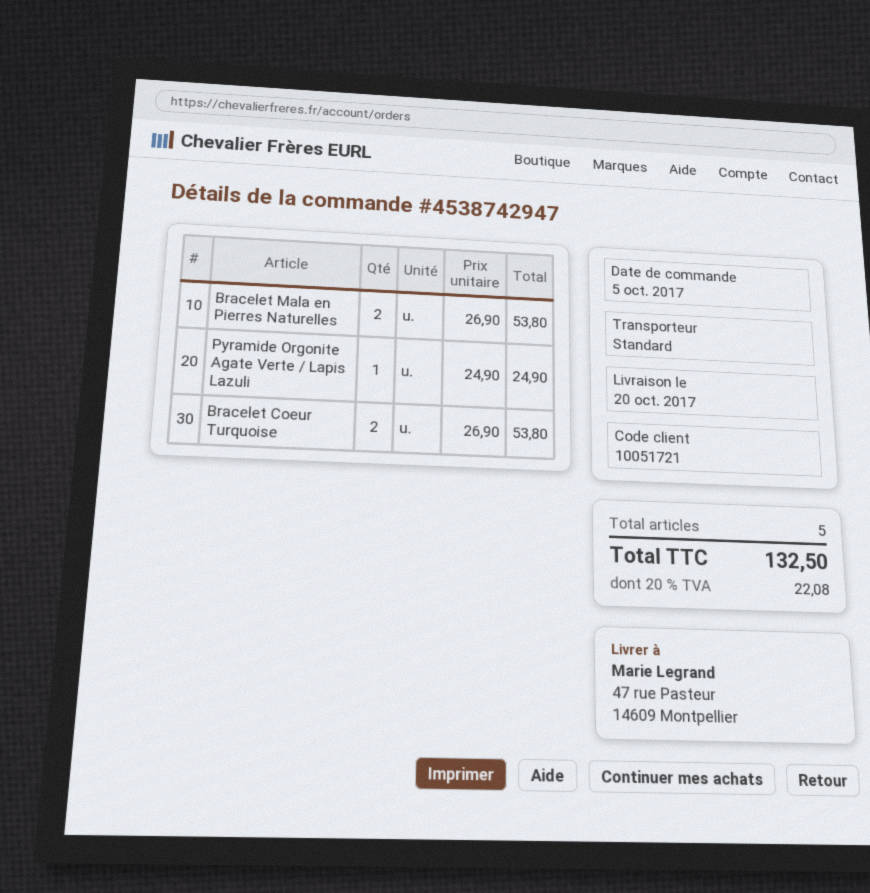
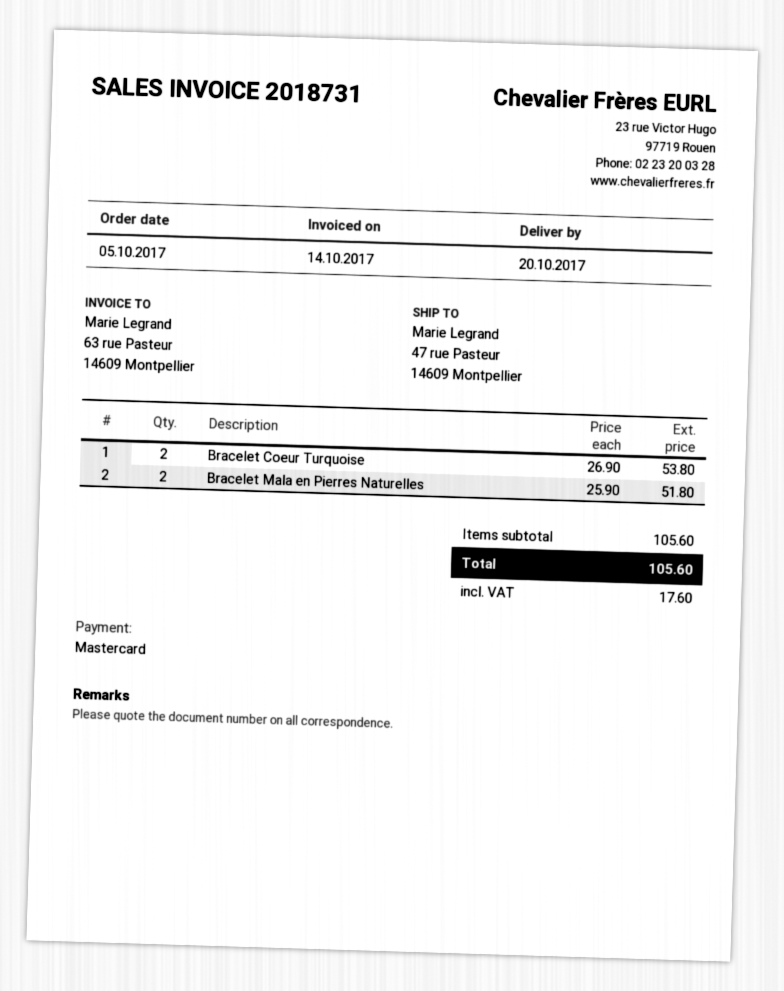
Bracelet Mala en Pierres Naturelles: 2 x 26.90 = 53.80 -> 2 x 25.90 = 51.80
Pyramide Orgonite Agate Verte / Lapis Lazuli: 1 x 24.90 = 24.90 -> none
tax: 22.08 -> 17.60
total: 132.50 -> 105.60

